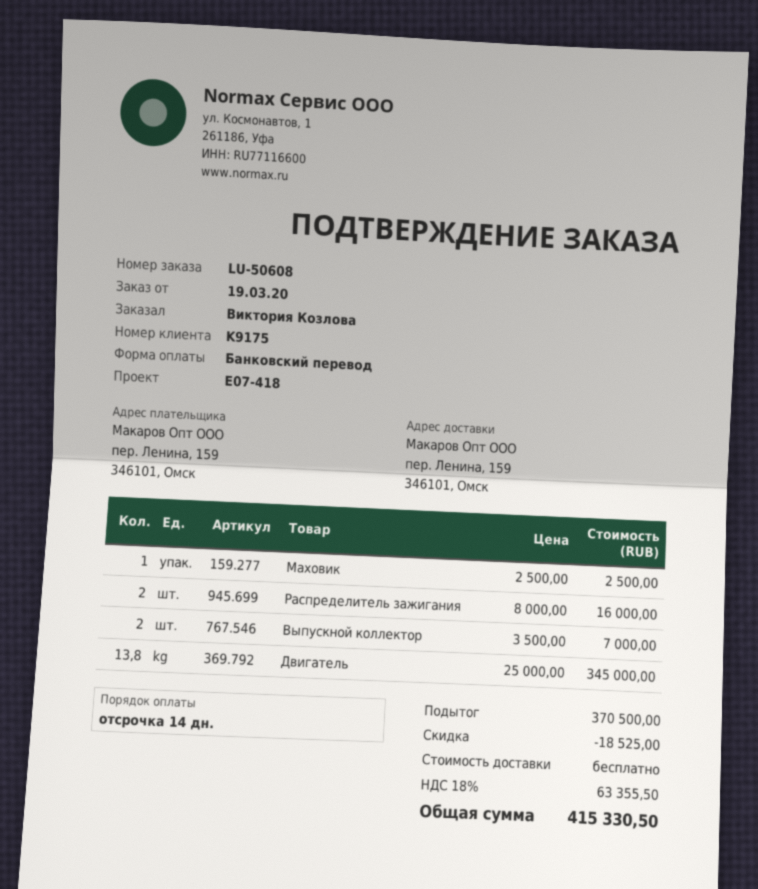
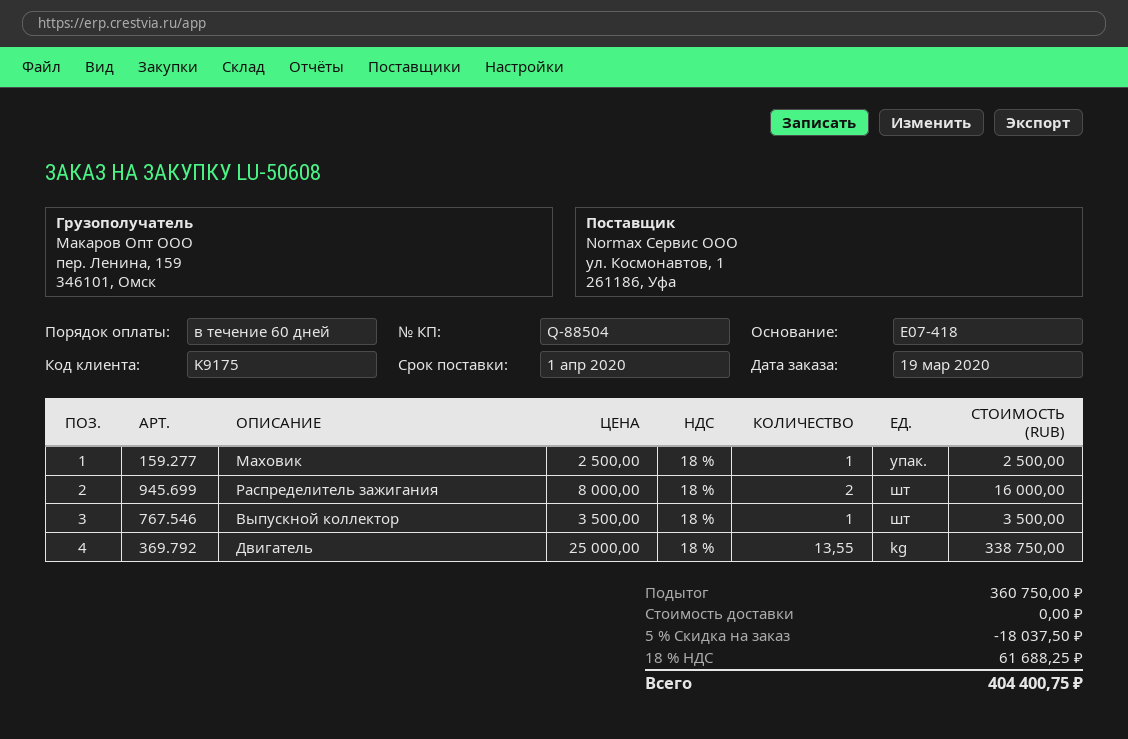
payment terms: 14 days -> 60 days
Выпускной коллектор: 2 x 3500.00 = 7000.00 -> 1 x 3500.00 = 3500.00
Двигатель: 13.8 x 25000.00 = 345000.00 -> 13.55 x 25000.00 = 338750.00
subtotal: 370500.00 -> 360750.00
discount: 18525.00 -> 18037.50
tax: 18% = 63355.50 -> 18% = 61688.25
total: 415330.50 -> 404400.75

